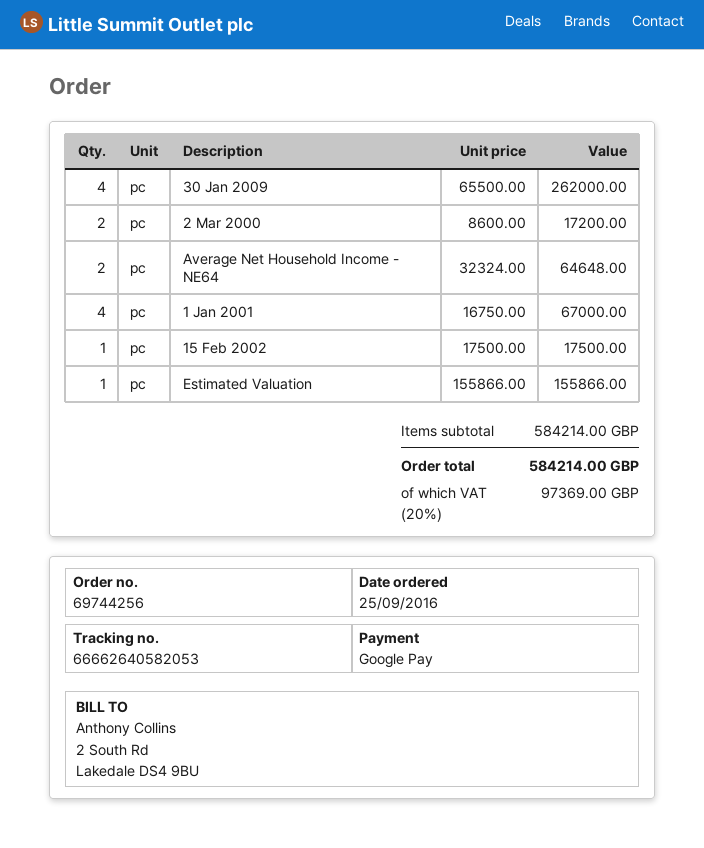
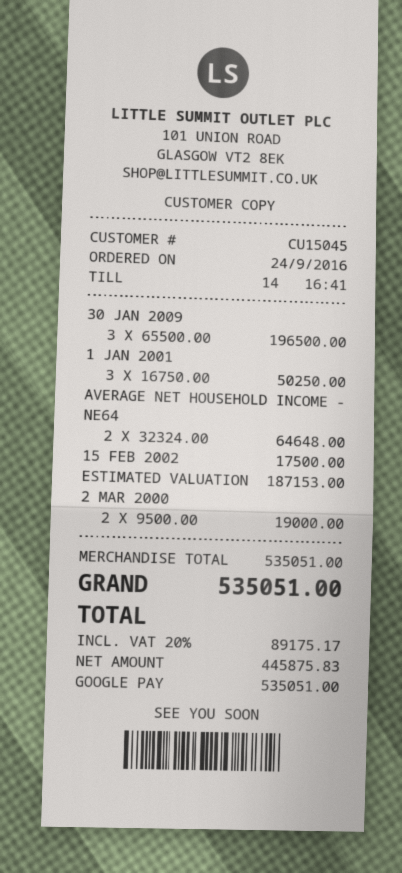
order date: 2016-09-25 -> 2016-09-24
30 Jan 2009: 4 x 65500.00 = 262000.00 -> 3 x 65500.00 = 196500.00
2 Mar 2000: 2 x 8600.00 = 17200.00 -> 2 x 9500.00 = 19000.00
1 Jan 2001: 4 x 16750.00 = 67000.00 -> 3 x 16750.00 = 50250.00
Estimated Valuation: 1 x 155866.00 = 155866.00 -> 1 x 187153.00 = 187153.00
subtotal: 584214.00 -> 535051.00
tax: 20% = 97369.00 -> 20% = 89175.17
total: 584214.00 -> 535051.00

